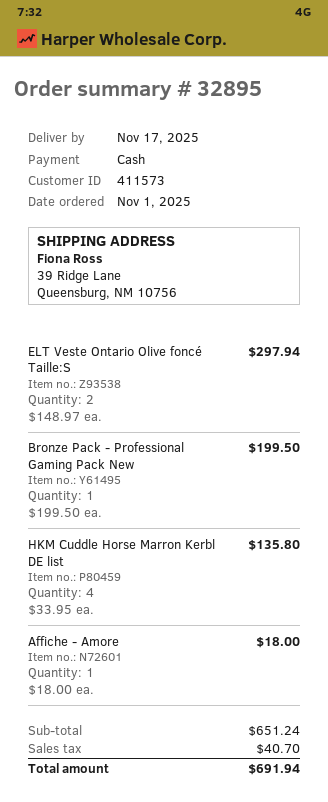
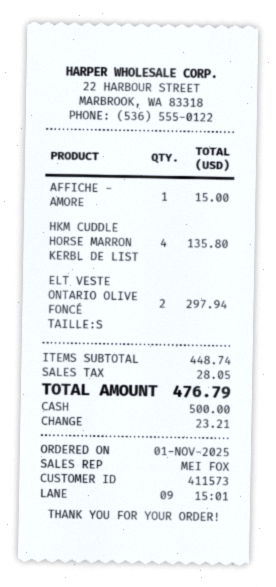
Bronze Pack - Professional Gaming Pack New: 1 for 199.50 -> none
Affiche - Amore: 1 for 18.00 -> 1 for 15.00
subtotal: 651.24 -> 448.74
tax: 40.70 -> 28.05
total: 691.94 -> 476.79

